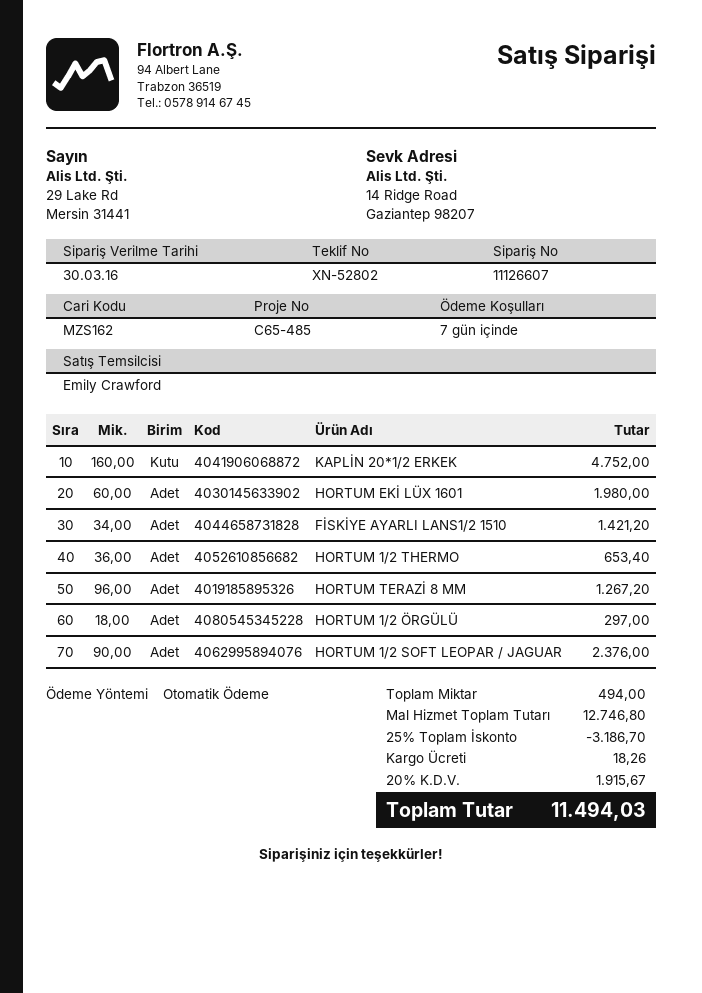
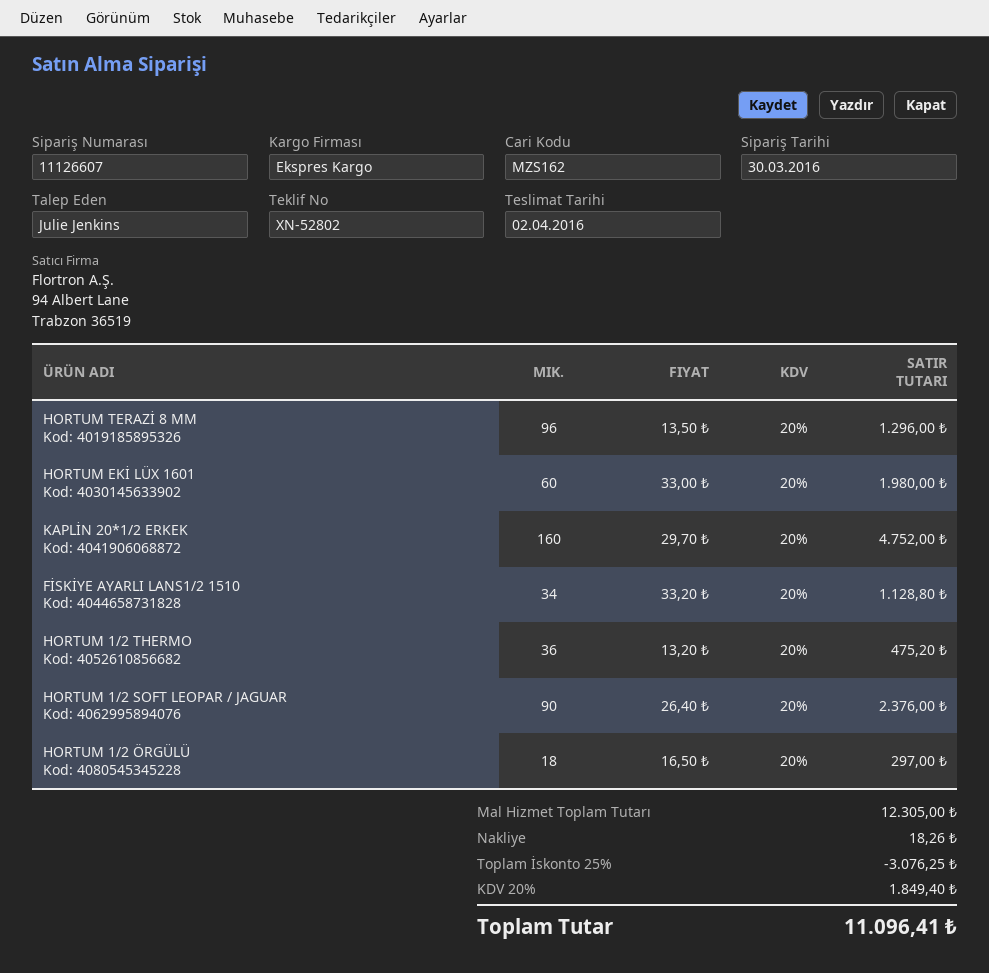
FİSKİYE AYARLI LANS1/2 1510: 34 for 1421.20 -> 34 for 1128.80
HORTUM 1/2 THERMO: 36 for 653.40 -> 36 for 475.20
HORTUM TERAZİ 8 MM: 96 for 1267.20 -> 96 for 1296.00
subtotal: 12746.80 -> 12305.00
discount: 25% = 3186.70 -> 25% = 3076.25
tax: 20% = 1915.67 -> 20% = 1849.40
total: 11494.03 -> 11096.41

